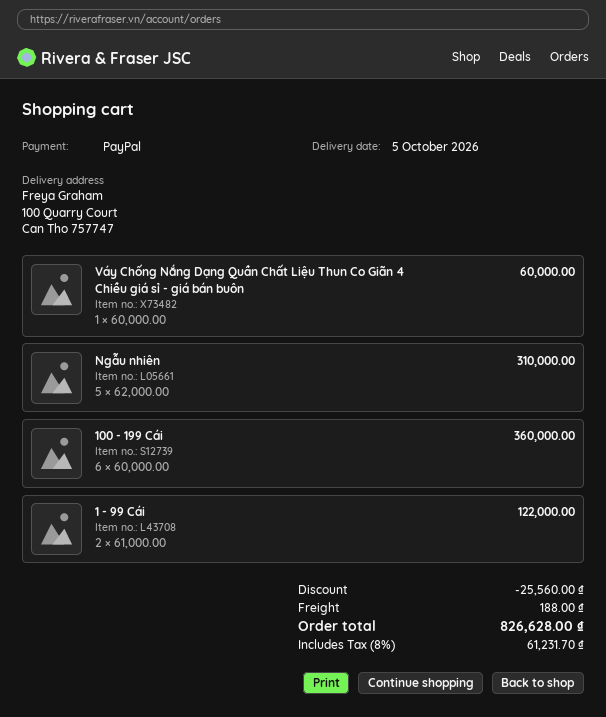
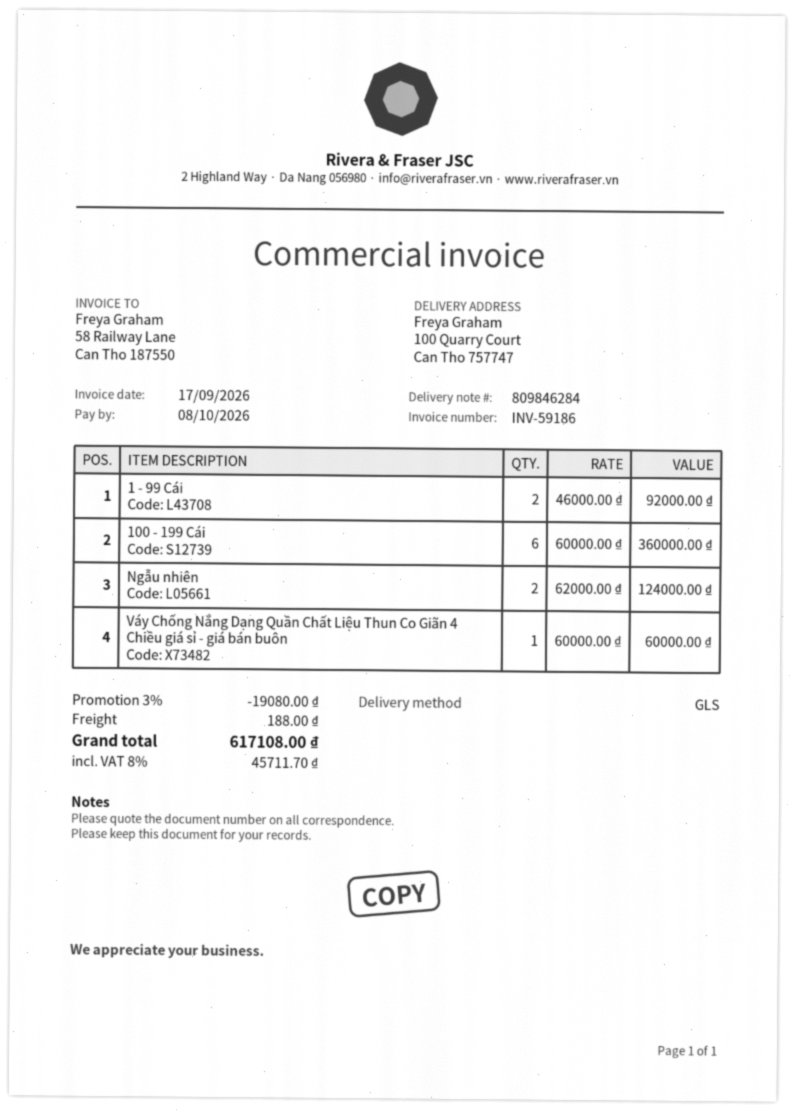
Ngẫu nhiên: 5 x 62000.00 = 310000.00 -> 2 x 62000.00 = 124000.00
1 - 99 Cái: 2 x 61000.00 = 122000.00 -> 2 x 46000.00 = 92000.00
discount: 25560.00 -> 19080.00
tax: 8% = 61231.70 -> 8% = 45711.70
total: 826628.00 -> 617108.00

